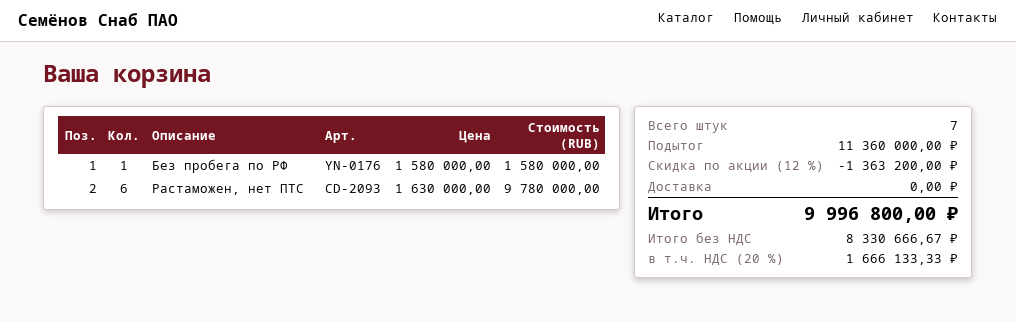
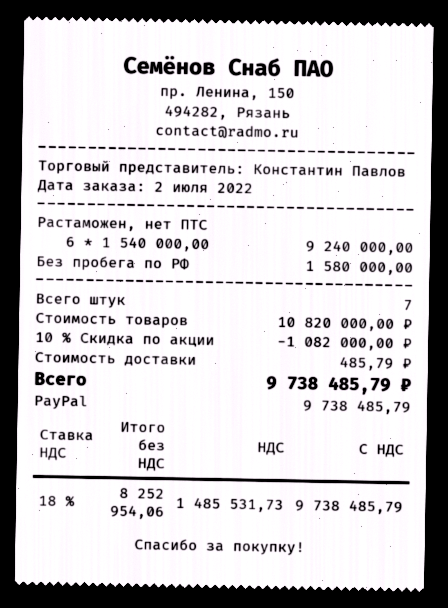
Растаможен, нет ПТС: 6 x 1630000.00 = 9780000.00 -> 6 x 1540000.00 = 9240000.00
subtotal: 11360000.00 -> 10820000.00
discount: 12% = 1363200.00 -> 10% = 1082000.00
shipping: 0.00 -> 485.79
net: 8330666.67 -> 8252954.06
tax: 20% = 1666133.33 -> 18% = 1485531.73
total: 9996800.00 -> 9738485.79

